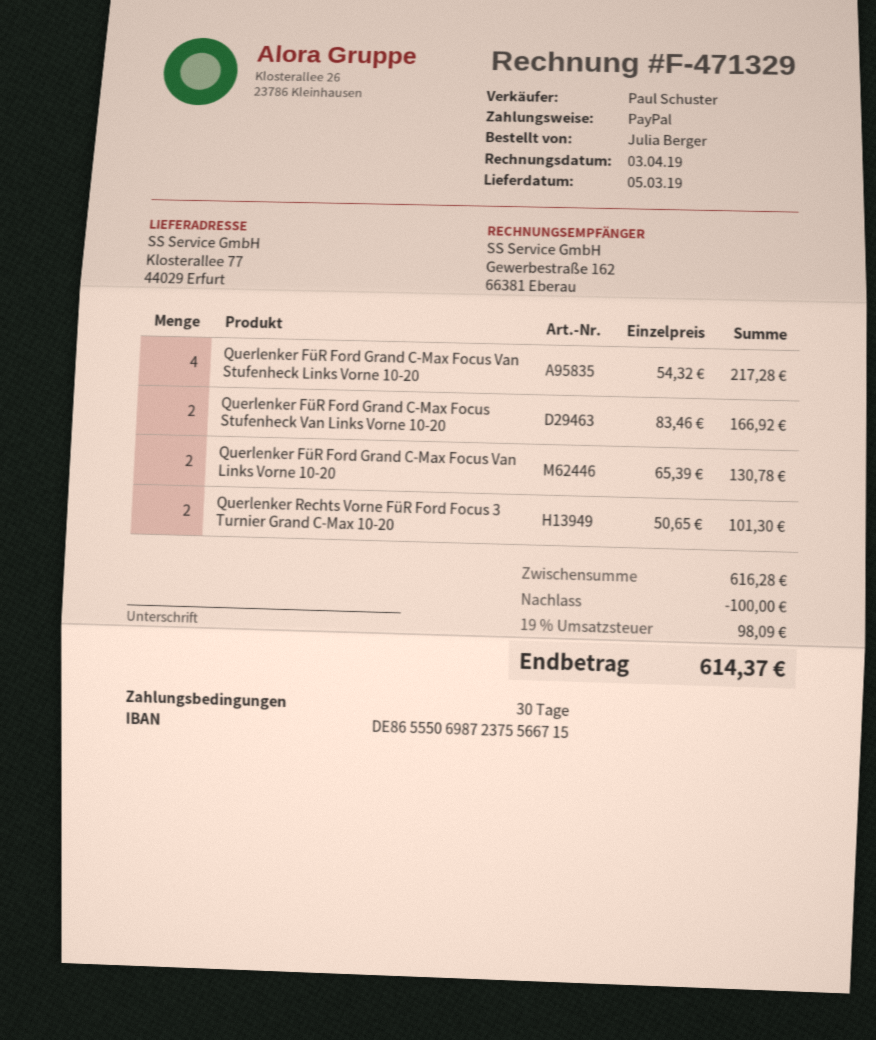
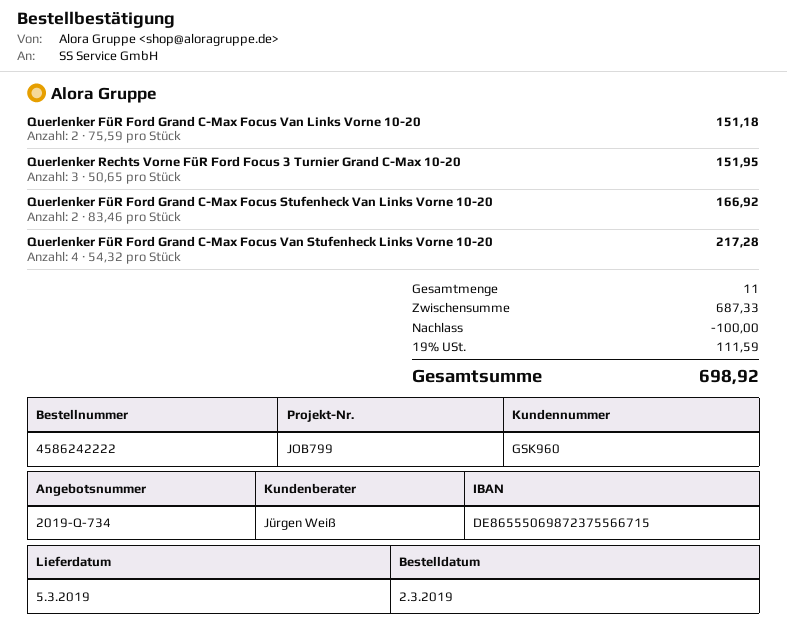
sales rep: Paul Schuster -> Jürgen Weiß
Querlenker FüR Ford Grand C-Max Focus Van Links Vorne 10-20: 2 x 65.39 = 130.78 -> 2 x 75.59 = 151.18
Querlenker Rechts Vorne FüR Ford Focus 3 Turnier Grand C-Max 10-20: 2 x 50.65 = 101.30 -> 3 x 50.65 = 151.95
subtotal: 616.28 -> 687.33
tax: 19% = 98.09 -> 19% = 111.59
total: 614.37 -> 698.92

